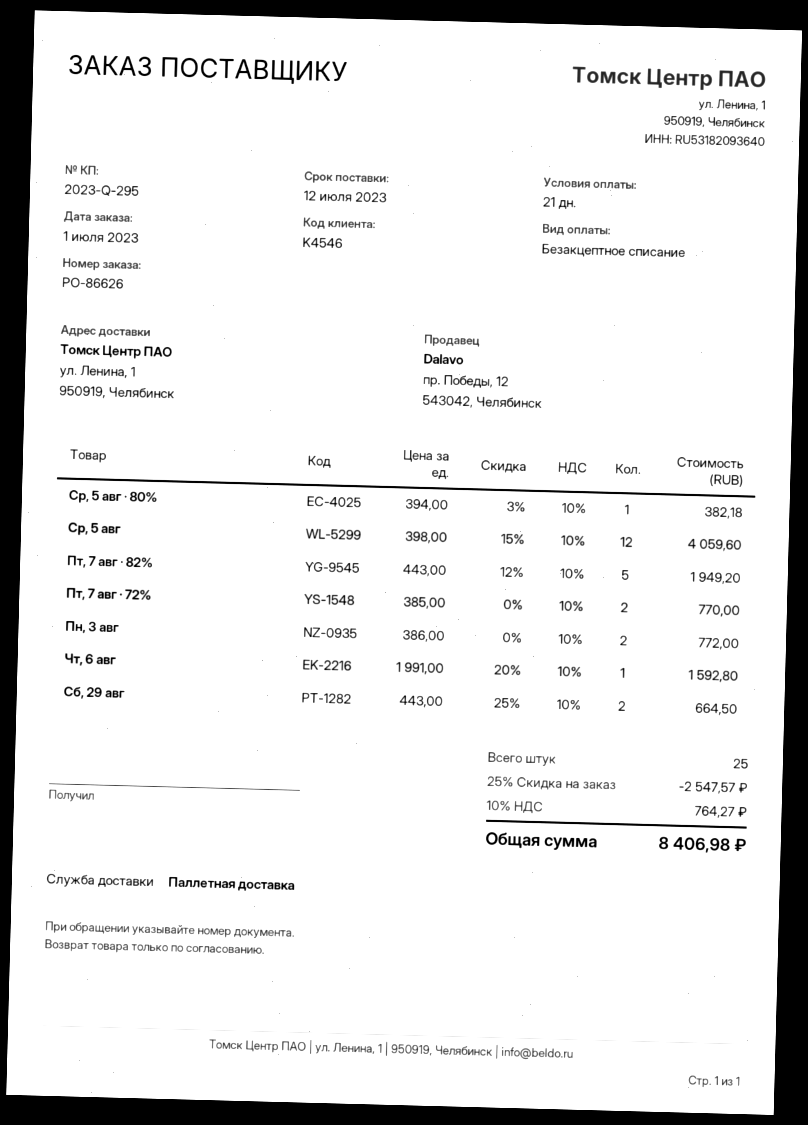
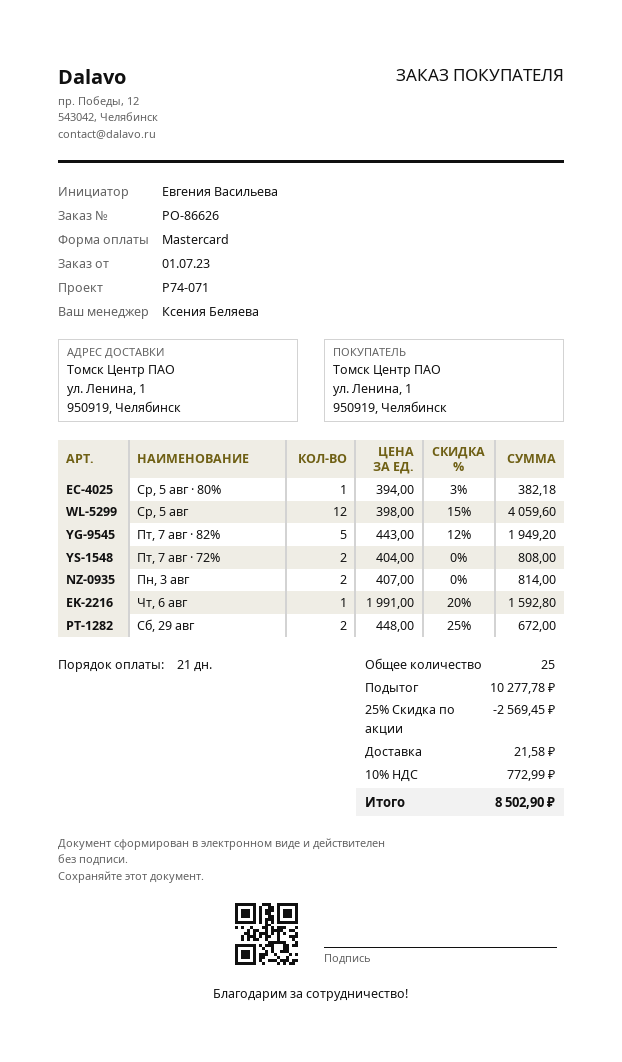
payment method: direct debit -> Mastercard
Пт, 7 авг · 72%: 2 x 385.00 = 770.00 -> 2 x 404.00 = 808.00
Пн, 3 авг: 2 x 386.00 = 772.00 -> 2 x 407.00 = 814.00
Сб, 29 авг: 2 x 443.00 - 25% = 664.50 -> 2 x 448.00 - 25% = 672.00
discount: 25% = 2547.57 -> 25% = 2569.45
shipping: none -> 21.58
tax: 10% = 764.27 -> 10% = 772.99
total: 8406.98 -> 8502.90

